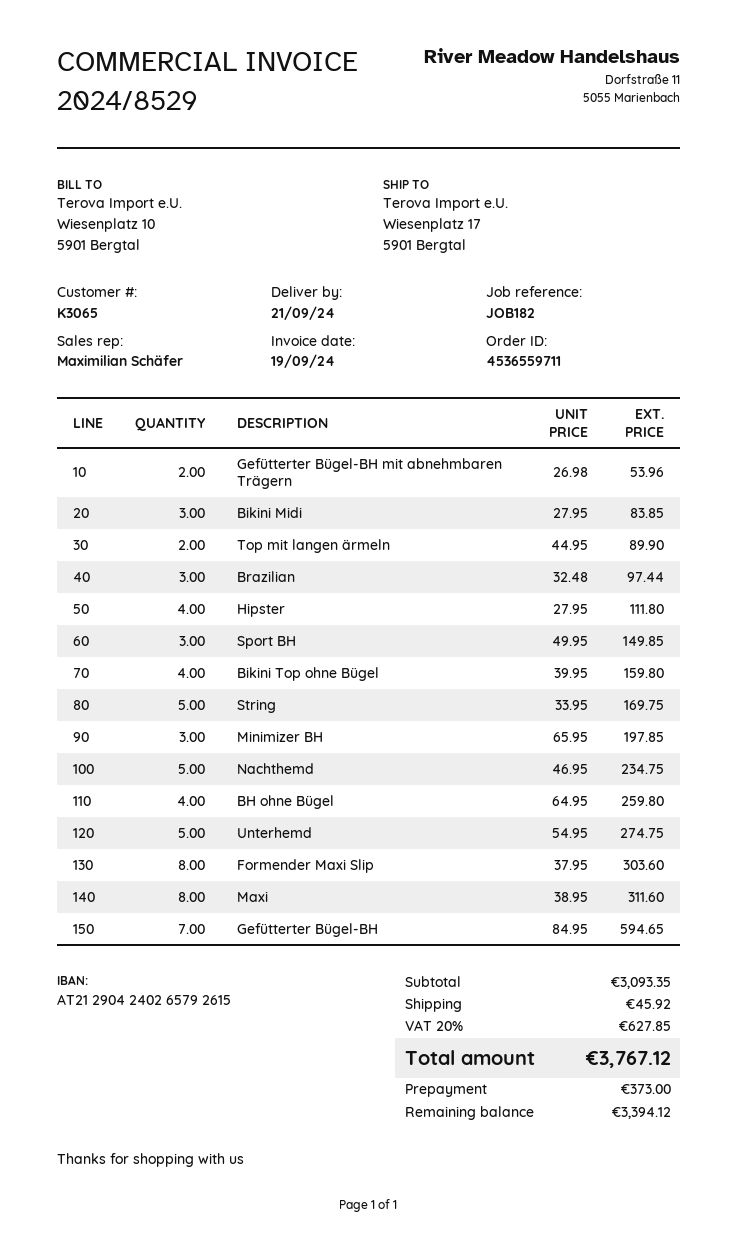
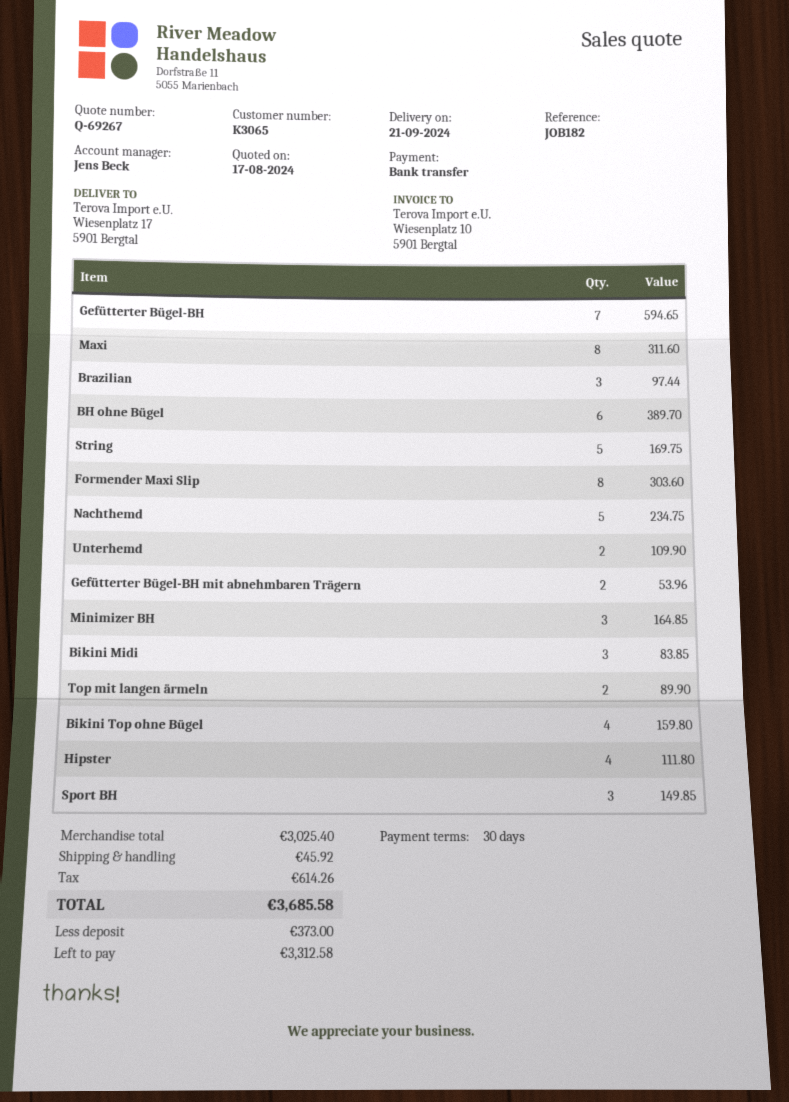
sales rep: Maximilian Schäfer -> Jens Beck
Minimizer BH: 3 for 197.85 -> 3 for 164.85
BH ohne Bügel: 4 for 259.80 -> 6 for 389.70
Unterhemd: 5 for 274.75 -> 2 for 109.90
subtotal: 3093.35 -> 3025.40
tax: 627.85 -> 614.26
total: 3767.12 -> 3685.58
balance: 3394.12 -> 3312.58

